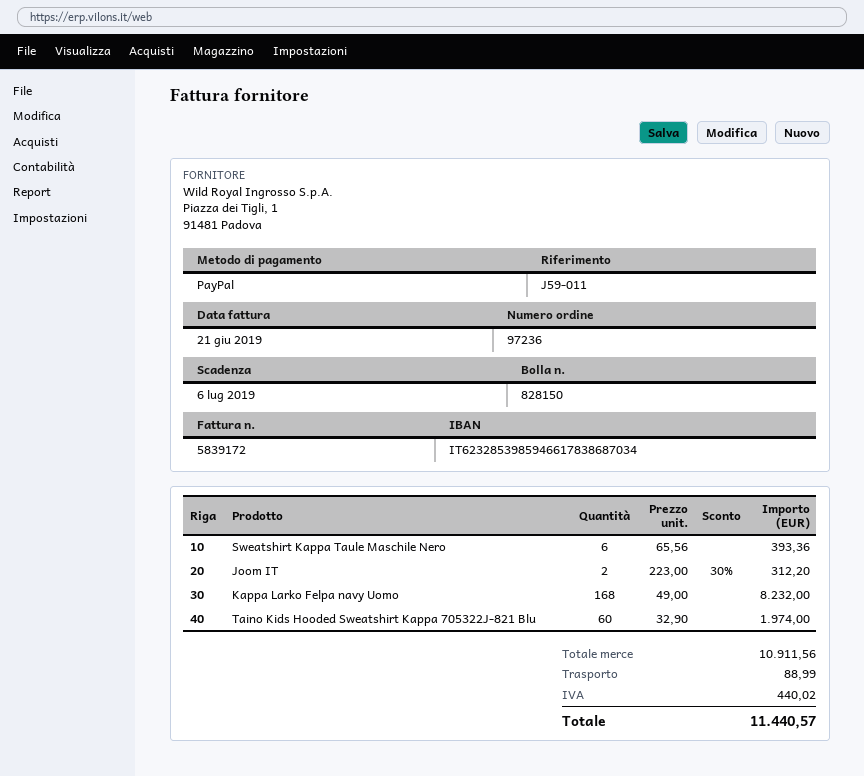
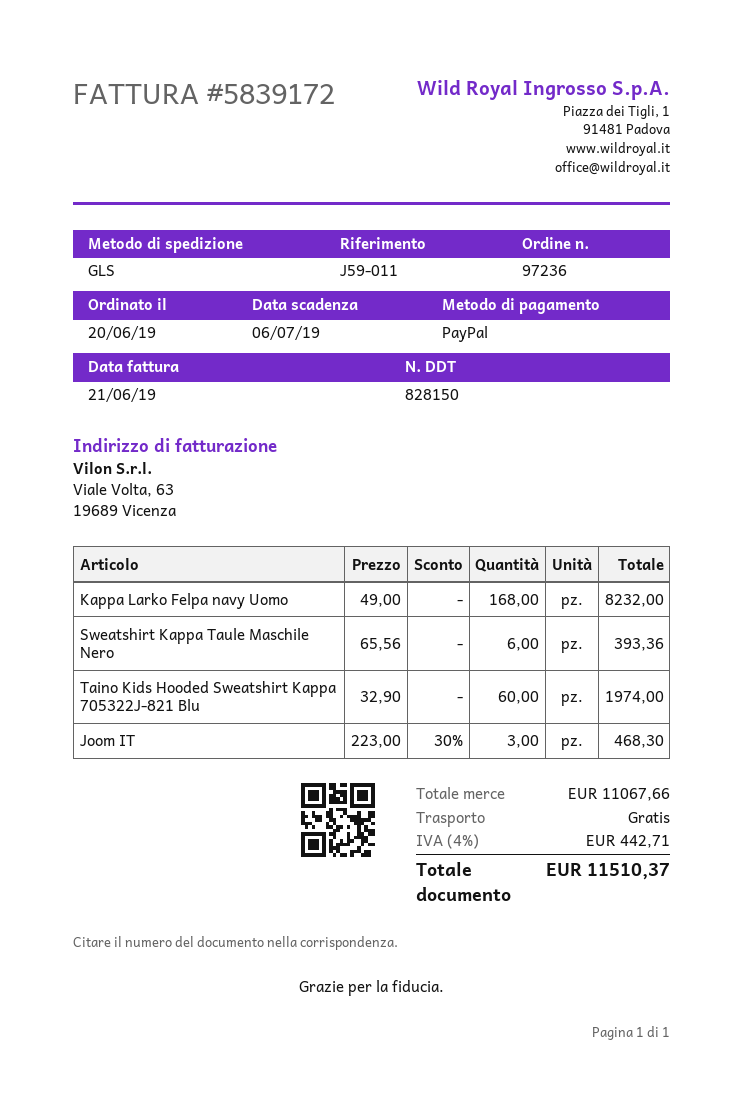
Joom IT: 2 x 223.00 - 30% = 312.20 -> 3 x 223.00 - 30% = 468.30
subtotal: 10911.56 -> 11067.66
shipping: 88.99 -> 0.00
tax: 440.02 -> 442.71
total: 11440.57 -> 11510.37

